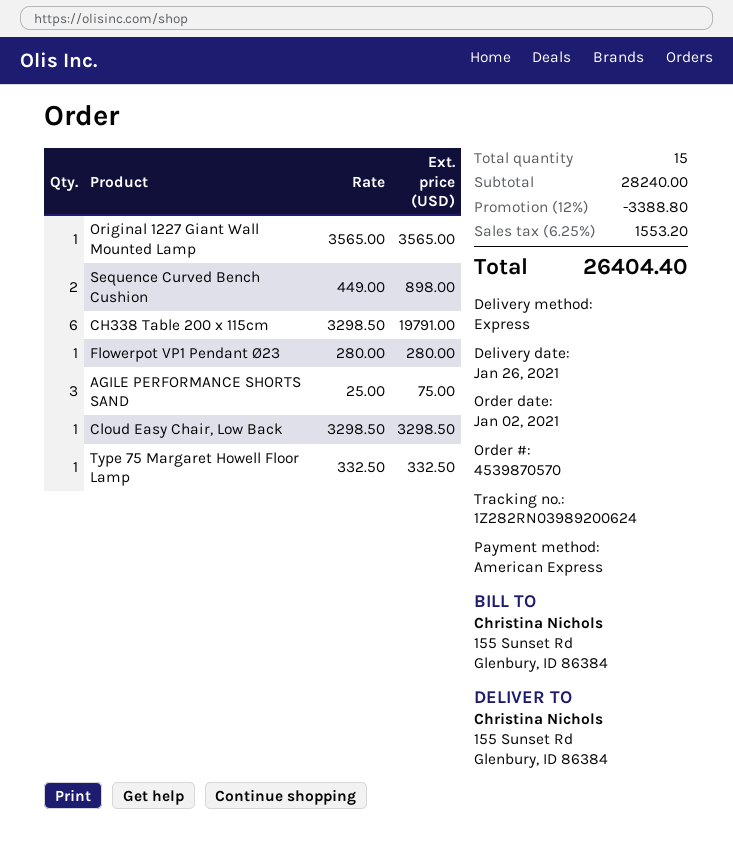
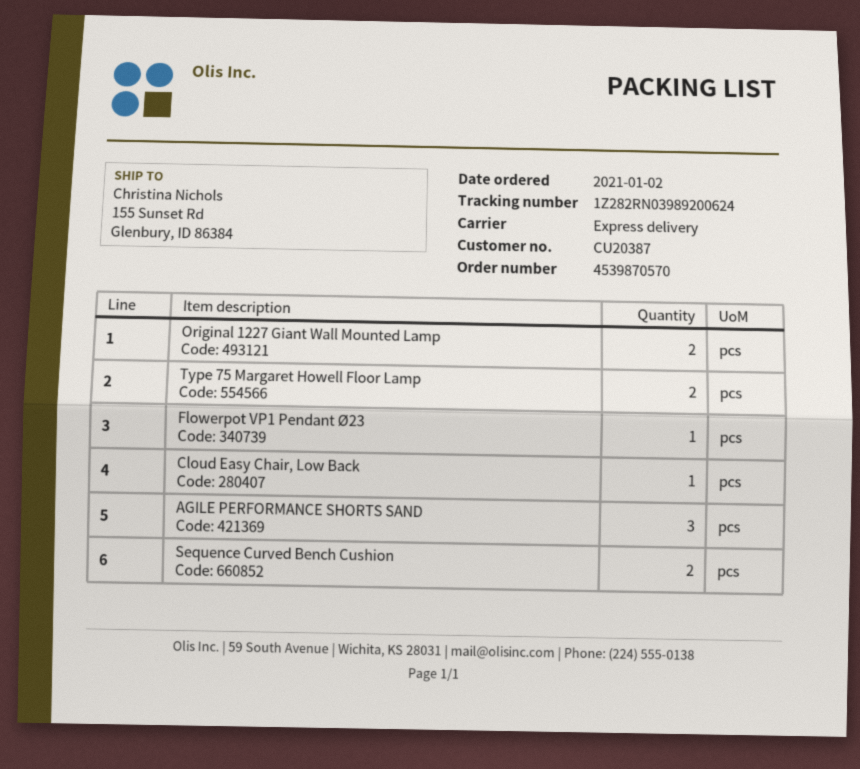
Original 1227 Giant Wall Mounted Lamp: 1 -> 2
CH338 Table 200 x 115cm: 6 -> none
Type 75 Margaret Howell Floor Lamp: 1 -> 2

